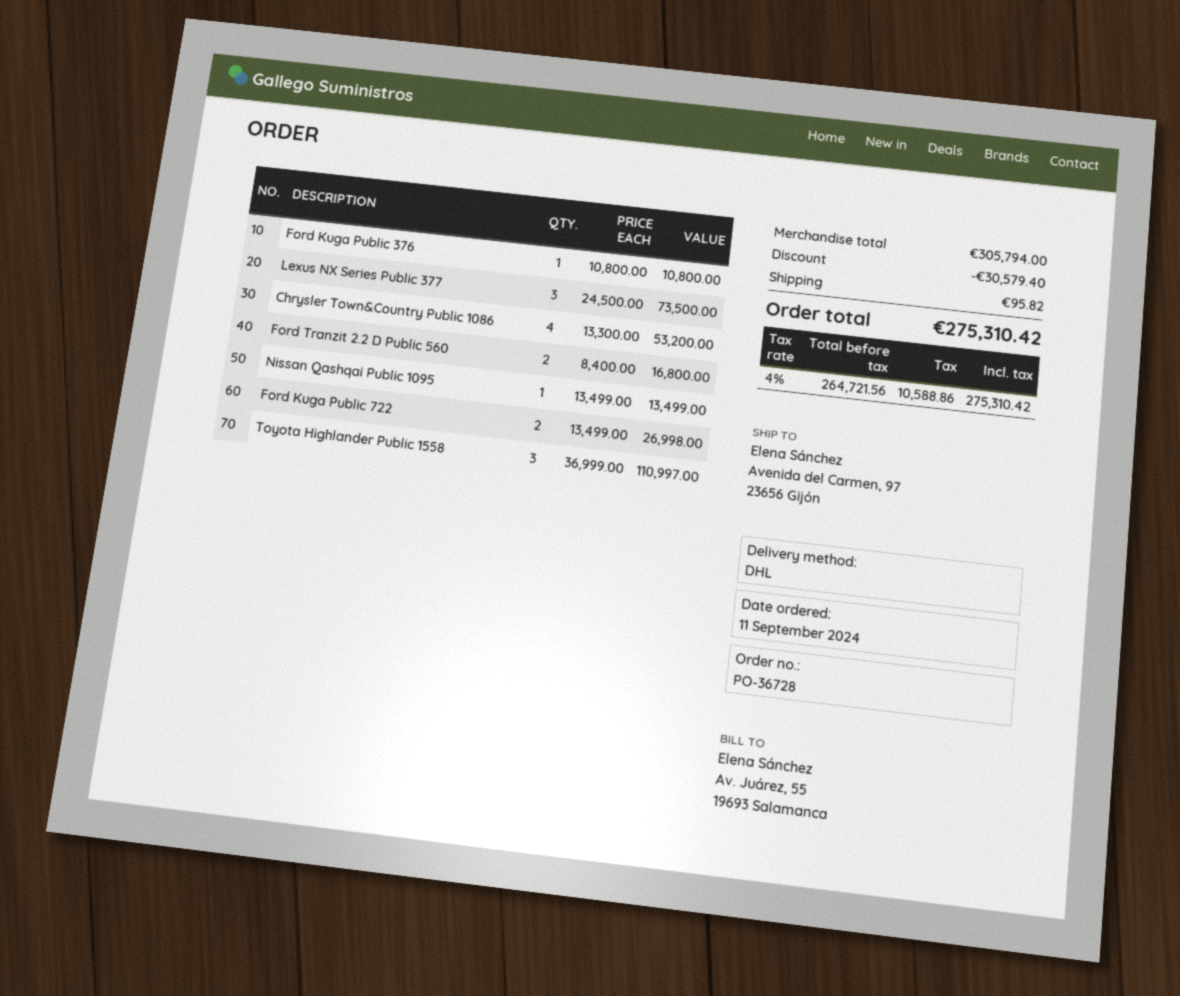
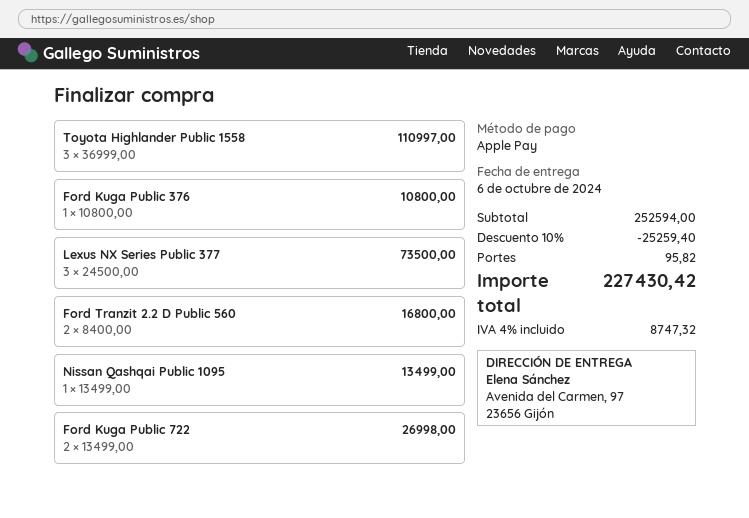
Chrysler Town&Country Public 1086: 4 x 13300.00 = 53200.00 -> none
subtotal: 305794.00 -> 252594.00
discount: 30579.40 -> 25259.40
tax: 4% = 10588.86 -> 4% = 8747.32
total: 275310.42 -> 227430.42

